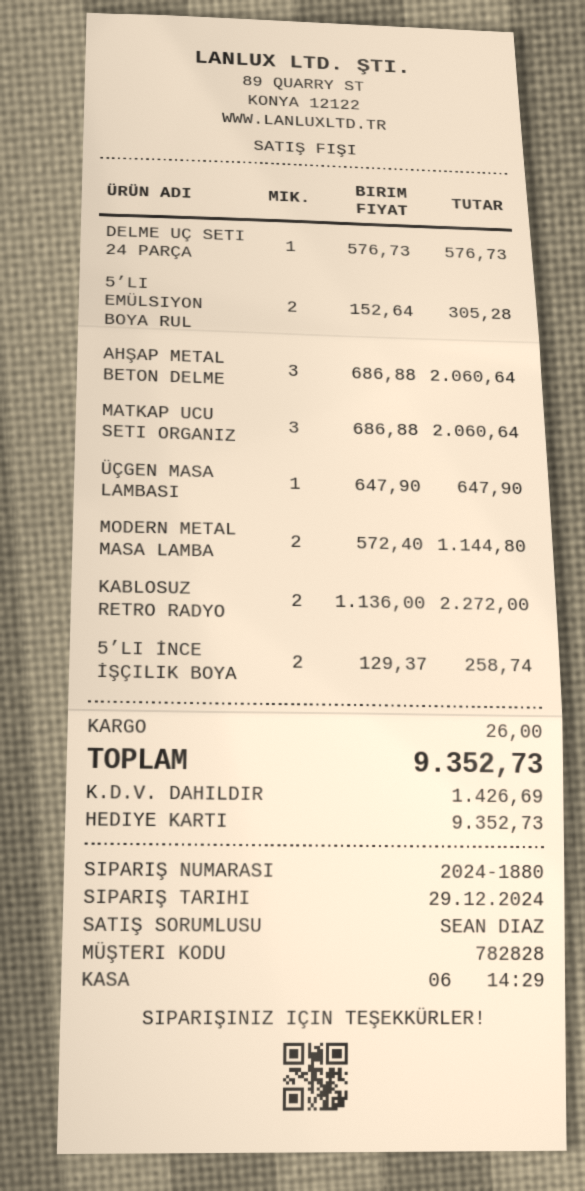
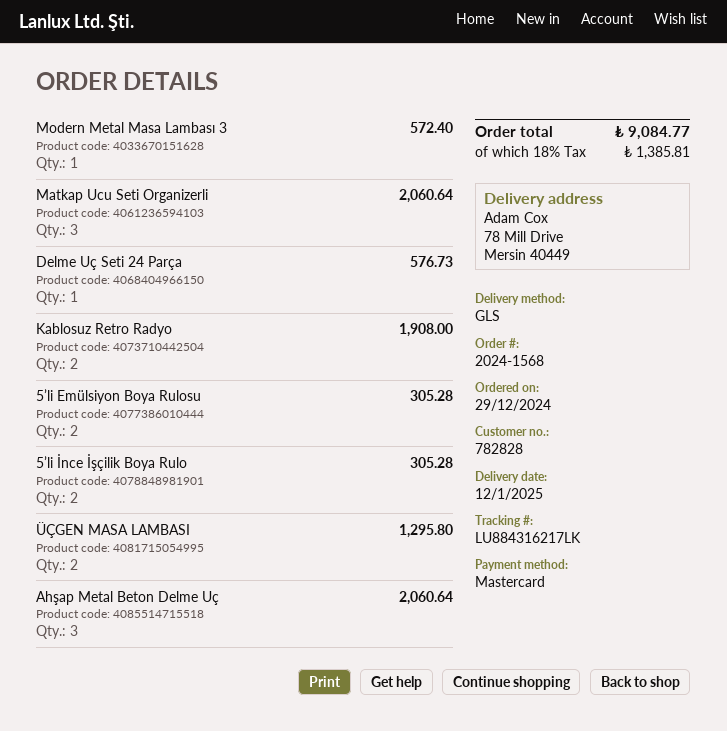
order number: 2024-1880 -> 2024-1568
payment method: gift card -> Mastercard
ÜÇGEN MASA LAMBASI: 1 for 647.90 -> 2 for 1295.80
MODERN METAL MASA LAMBA: 2 for 1144.80 -> 1 for 572.40
KABLOSUZ RETRO RADYO: 2 for 2272.00 -> 2 for 1908.00
5’LI İNCE İŞÇILIK BOYA: 2 for 258.74 -> 2 for 305.28
shipping: 26.00 -> none
tax: 1426.69 -> 1385.81
total: 9352.73 -> 9084.77

